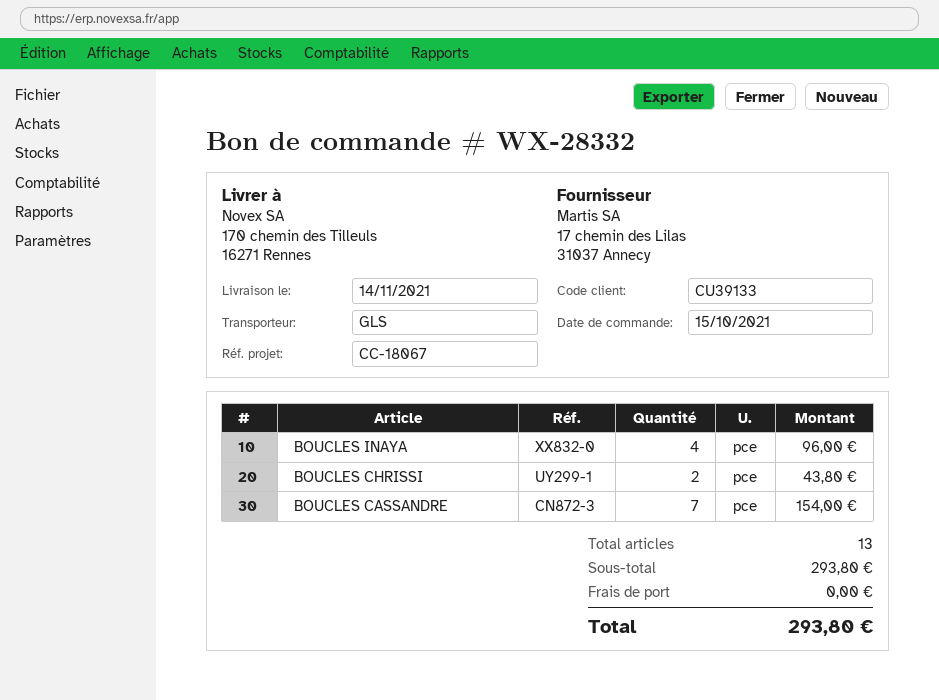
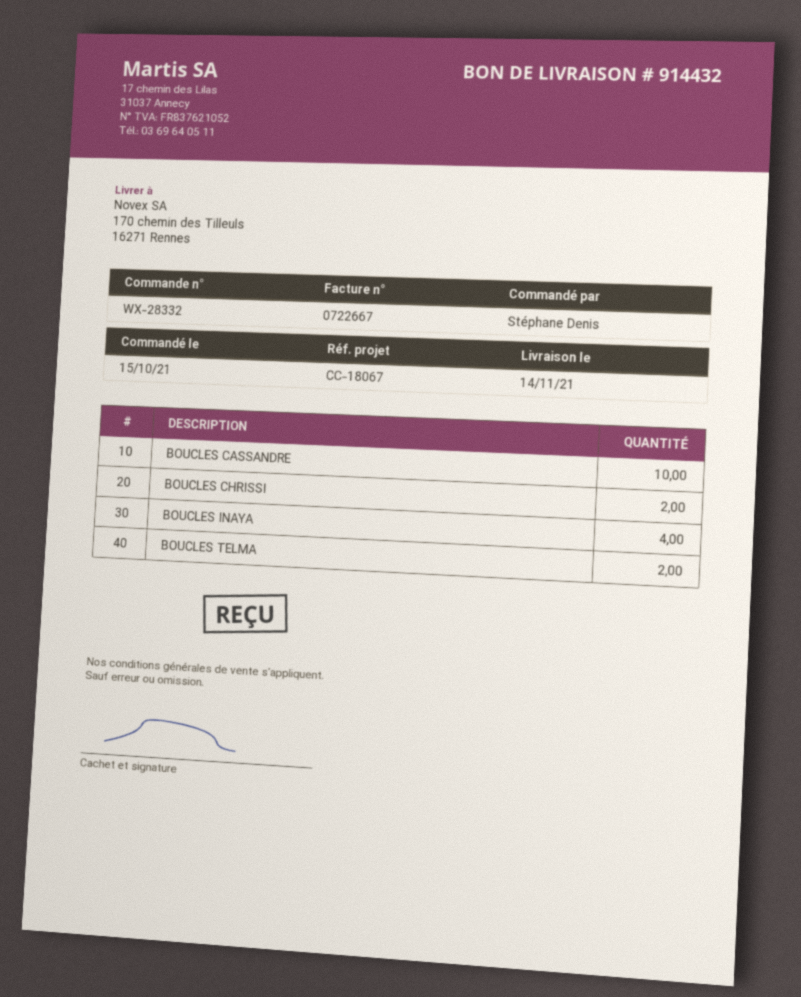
BOUCLES CASSANDRE: 7 -> 10
BOUCLES TELMA: none -> 2

